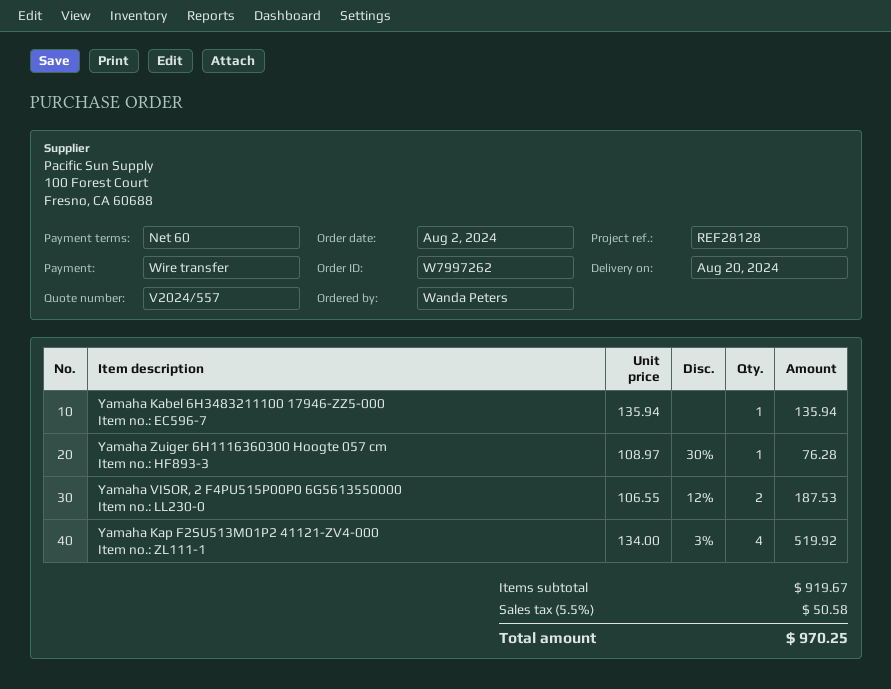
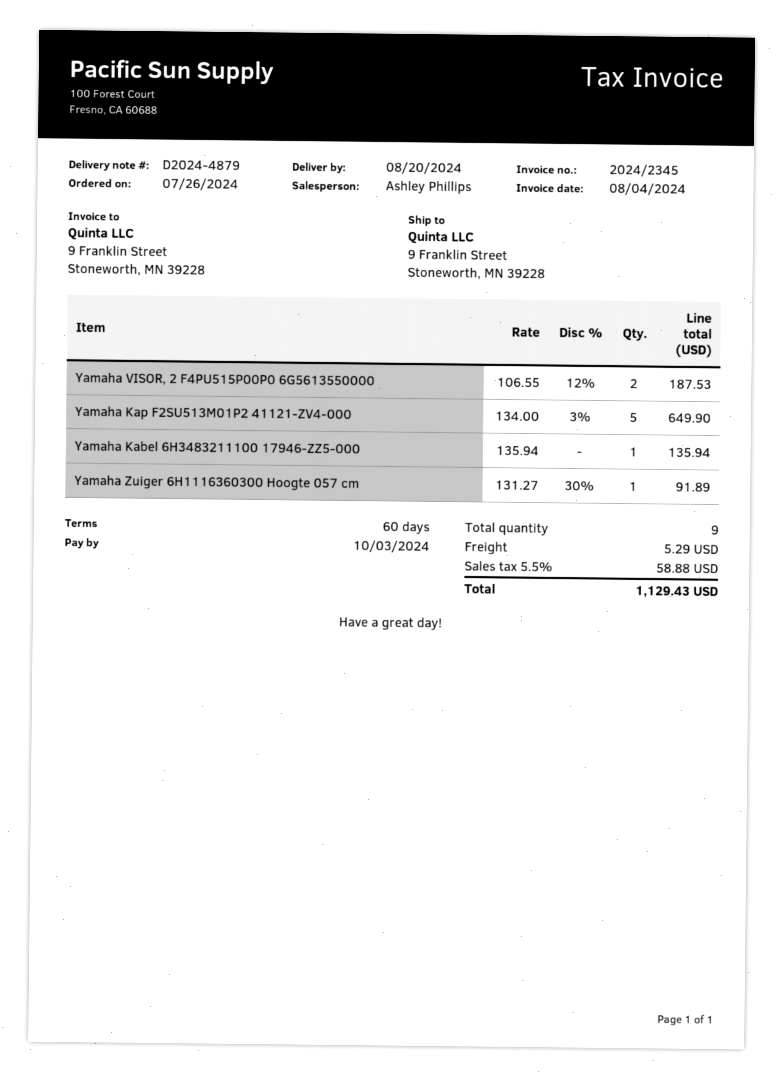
order date: 2024-08-02 -> 2024-07-26
Yamaha Zuiger 6H1116360300 Hoogte 057 cm: 1 x 108.97 - 30% = 76.28 -> 1 x 131.27 - 30% = 91.89
Yamaha Kap F2SU513M01P2 41121-ZV4-000: 4 x 134.00 - 3% = 519.92 -> 5 x 134.00 - 3% = 649.90
shipping: none -> 5.29
tax: 5.5% = 50.58 -> 5.5% = 58.88
total: 970.25 -> 1129.43

